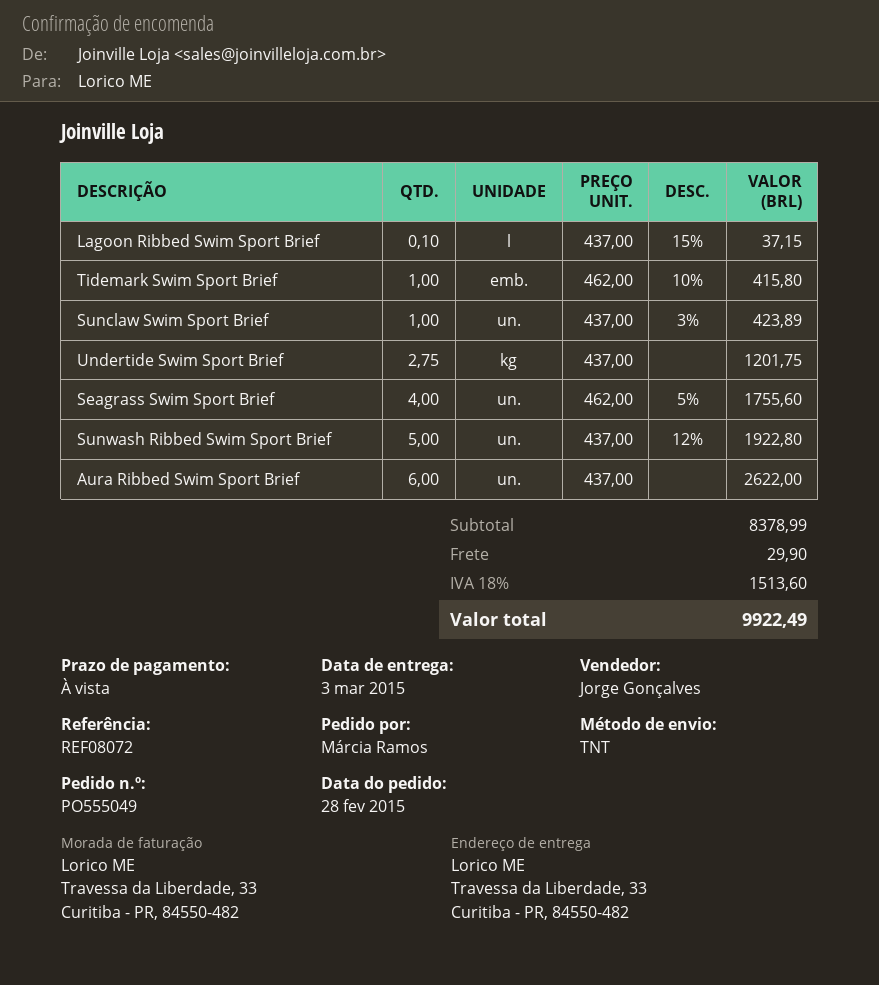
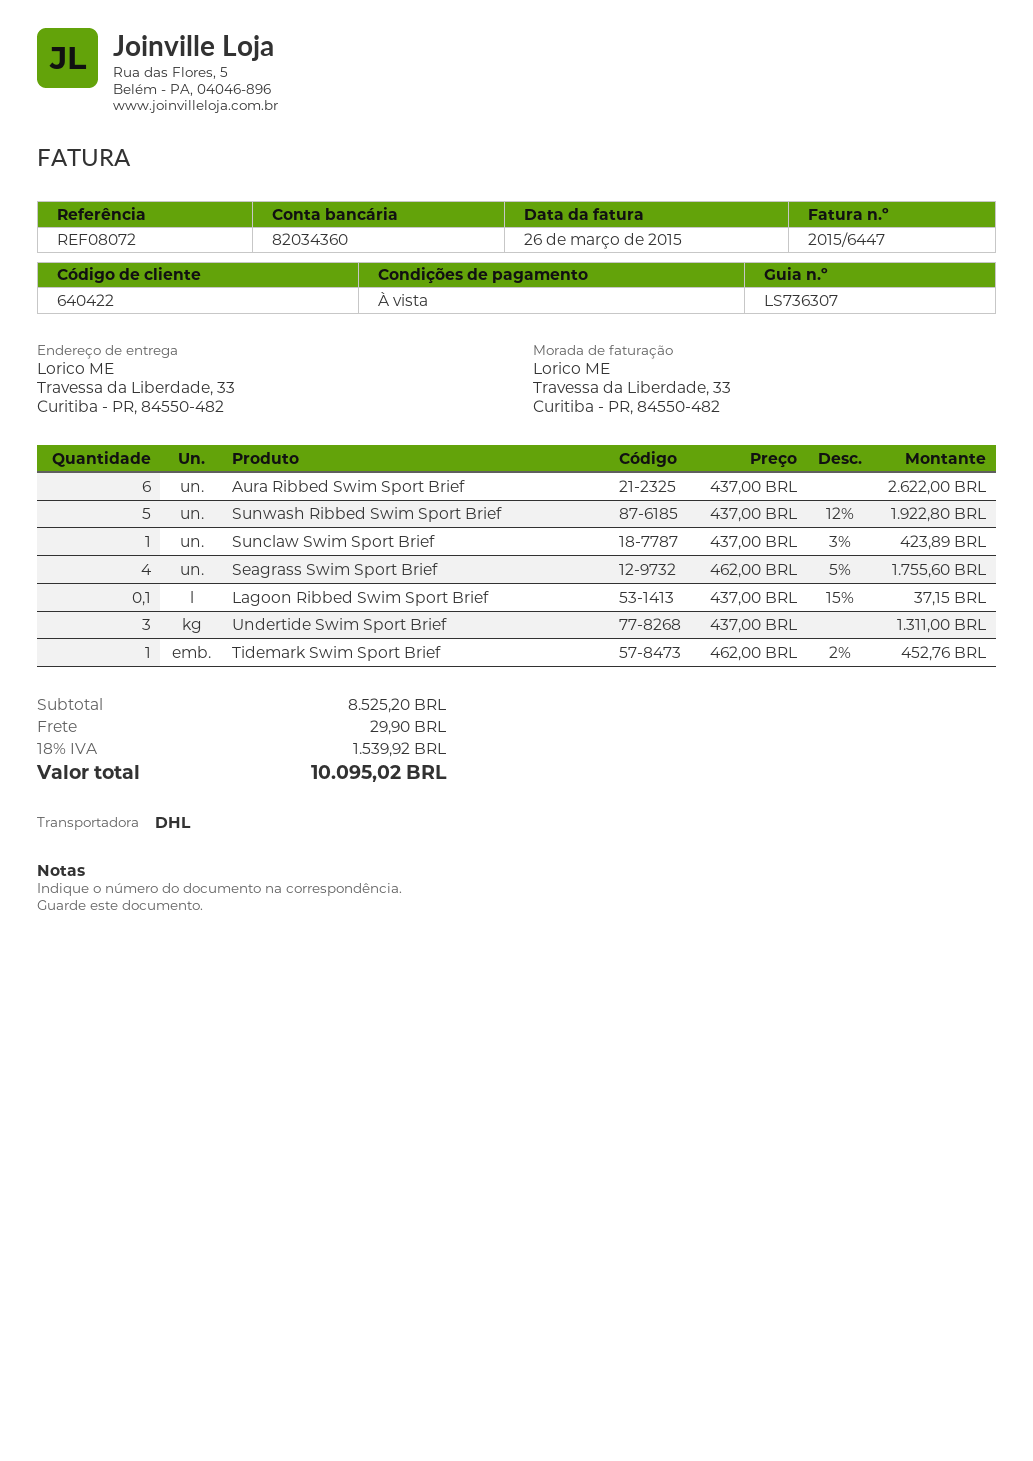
shipping method: TNT -> DHL
Tidemark Swim Sport Brief: 1 x 462.00 - 10% = 415.80 -> 1 x 462.00 - 2% = 452.76
Undertide Swim Sport Brief: 2.75 x 437.00 = 1201.75 -> 3 x 437.00 = 1311.00
subtotal: 8378.99 -> 8525.20
tax: 18% = 1513.60 -> 18% = 1539.92
total: 9922.49 -> 10095.02

